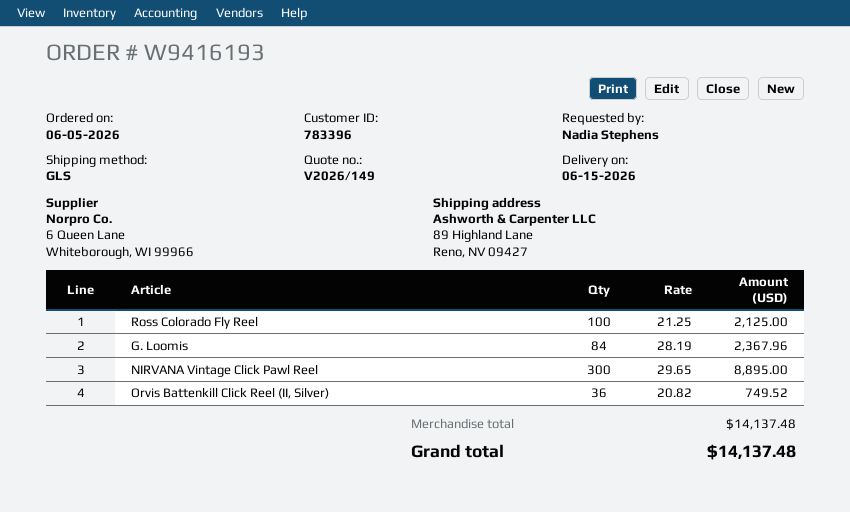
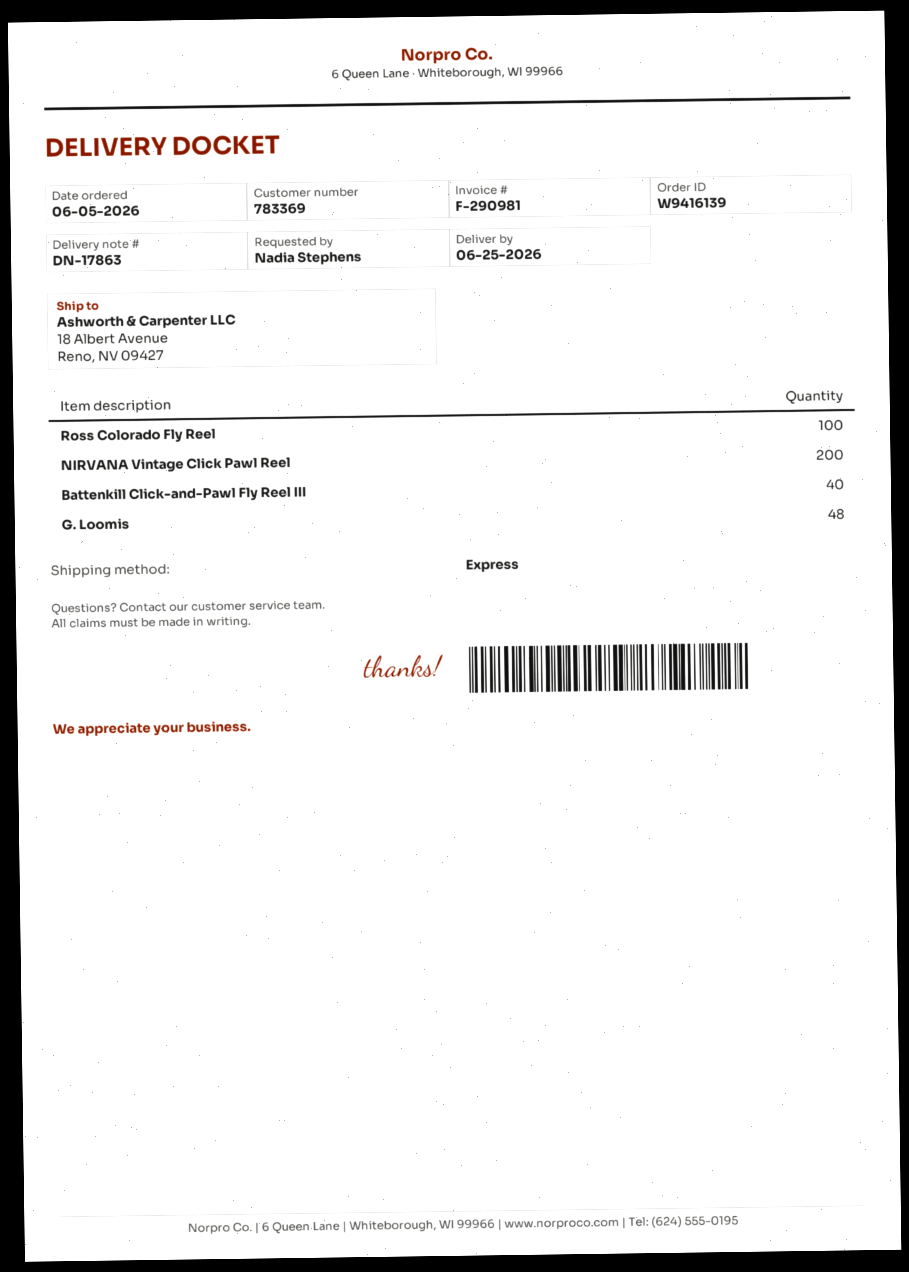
order number: W9416193 -> W9416139
delivery date: 2026-06-15 -> 2026-06-25
customer number: 783396 -> 783369
shipping method: GLS -> express
ship to: 89 Highland Lane, Reno, NV 09427 -> 18 Albert Avenue, Reno, NV 09427
G. Loomis: 84 -> 48
NIRVANA Vintage Click Pawl Reel: 300 -> 200
Orvis Battenkill Click Reel (II, Silver): 36 -> none
Battenkill Click-and-Pawl Fly Reel III: none -> 40

